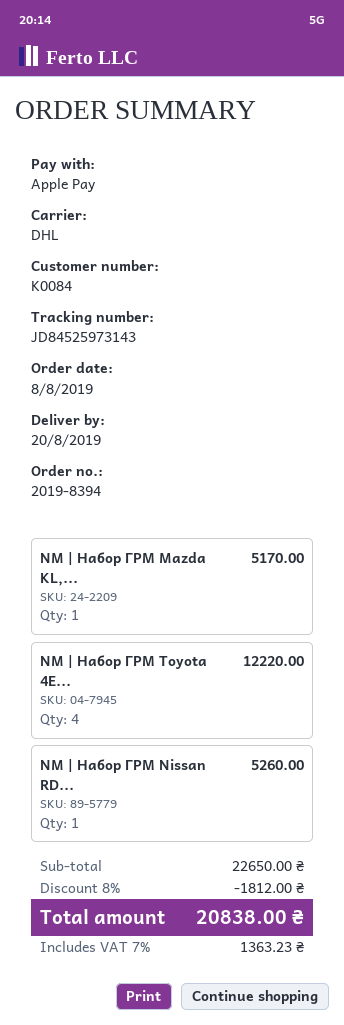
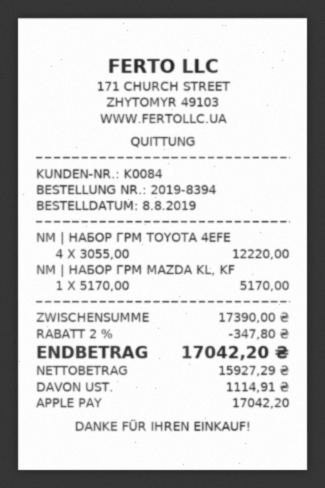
NM | Набор ГРМ Nissan RD...: 1 for 5260.00 -> none
subtotal: 22650.00 -> 17390.00
discount: 8% = 1812.00 -> 2% = 347.80
tax: 1363.23 -> 1114.91
total: 20838.00 -> 17042.20

